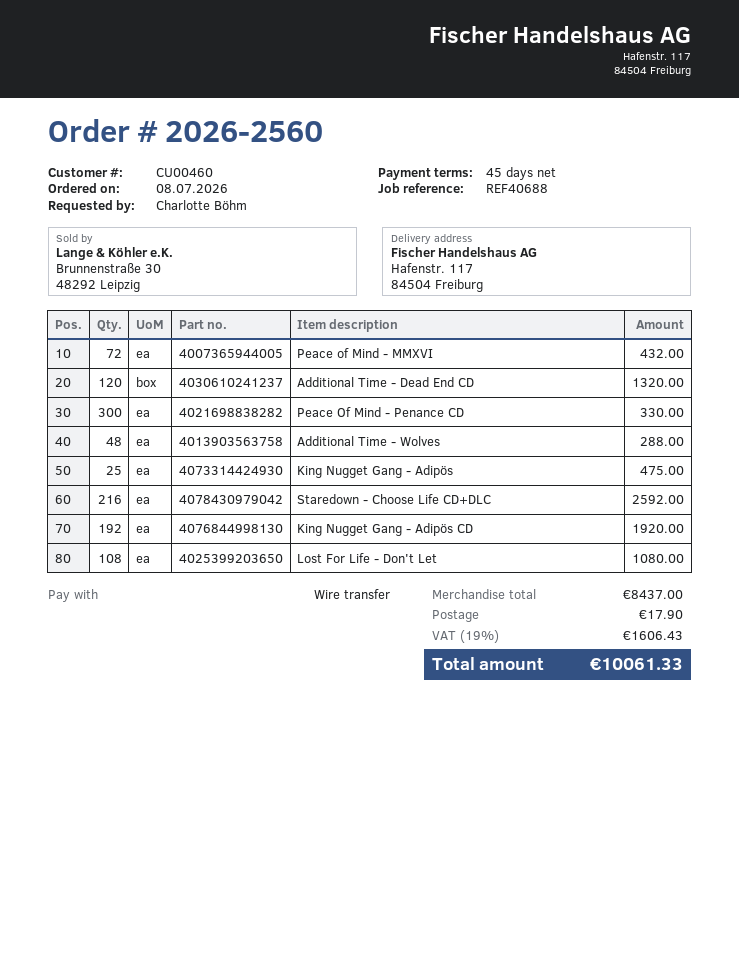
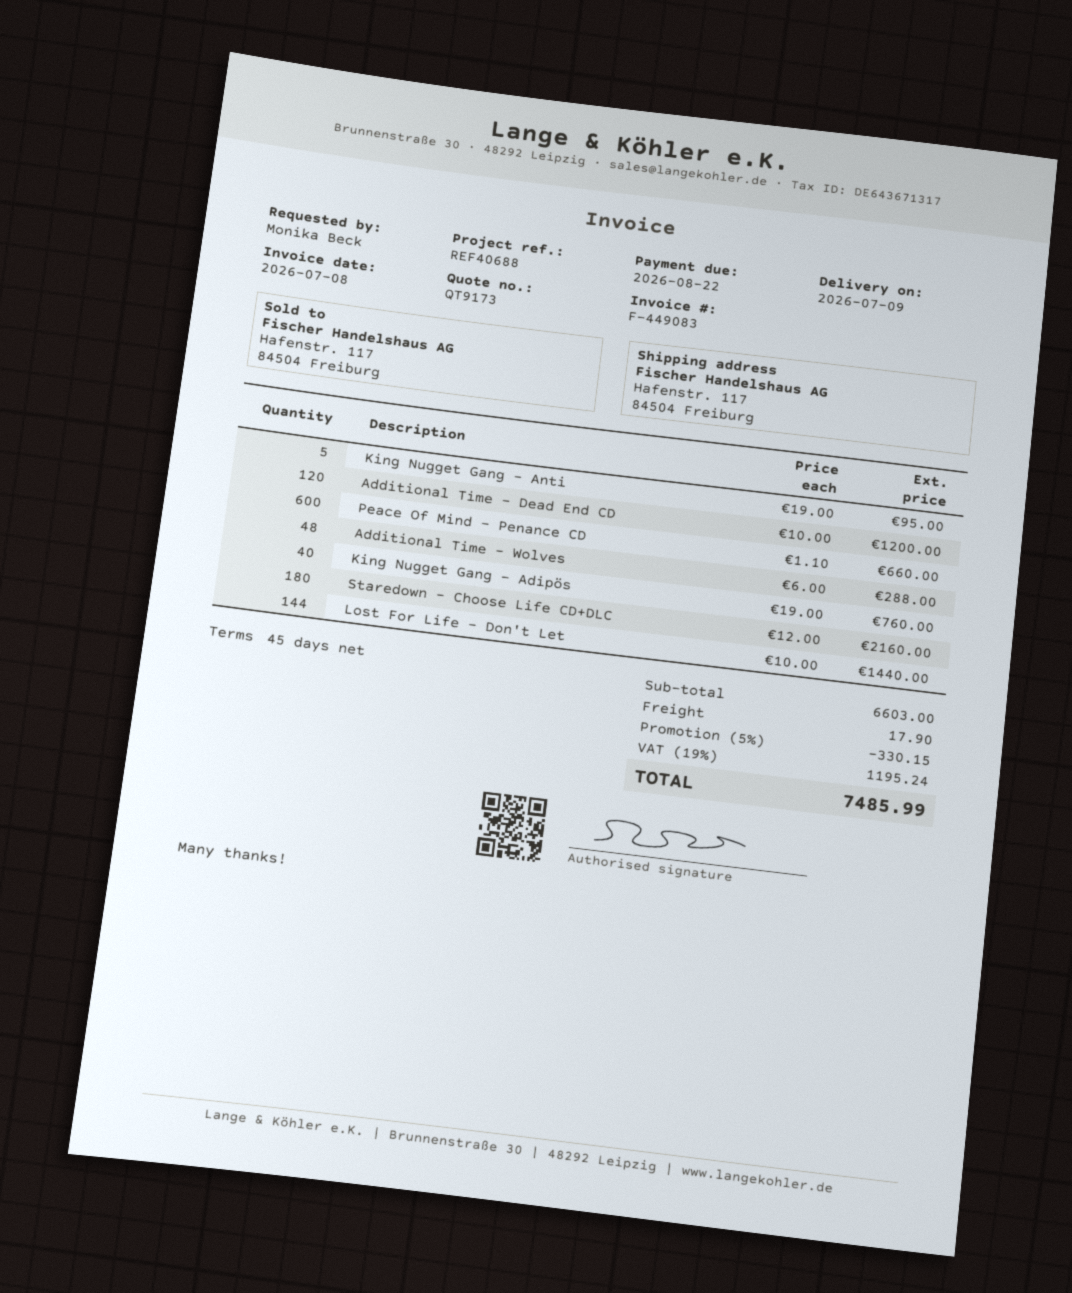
ordered by: Charlotte Böhm -> Monika Beck
Peace of Mind - MMXVI: 72 for 432.00 -> none
Additional Time - Dead End CD: 120 for 1320.00 -> 120 for 1200.00
Peace Of Mind - Penance CD: 300 for 330.00 -> 600 for 660.00
King Nugget Gang - Adipös: 25 for 475.00 -> 40 for 760.00
Staredown - Choose Life CD+DLC: 216 for 2592.00 -> 180 for 2160.00
King Nugget Gang - Adipös CD: 192 for 1920.00 -> none
Lost For Life - Don't Let: 108 for 1080.00 -> 144 for 1440.00
King Nugget Gang - Anti: none -> 5 for 95.00
subtotal: 8437.00 -> 6603.00
discount: none -> 5% = 330.15
tax: 19% = 1606.43 -> 19% = 1195.24
total: 10061.33 -> 7485.99

